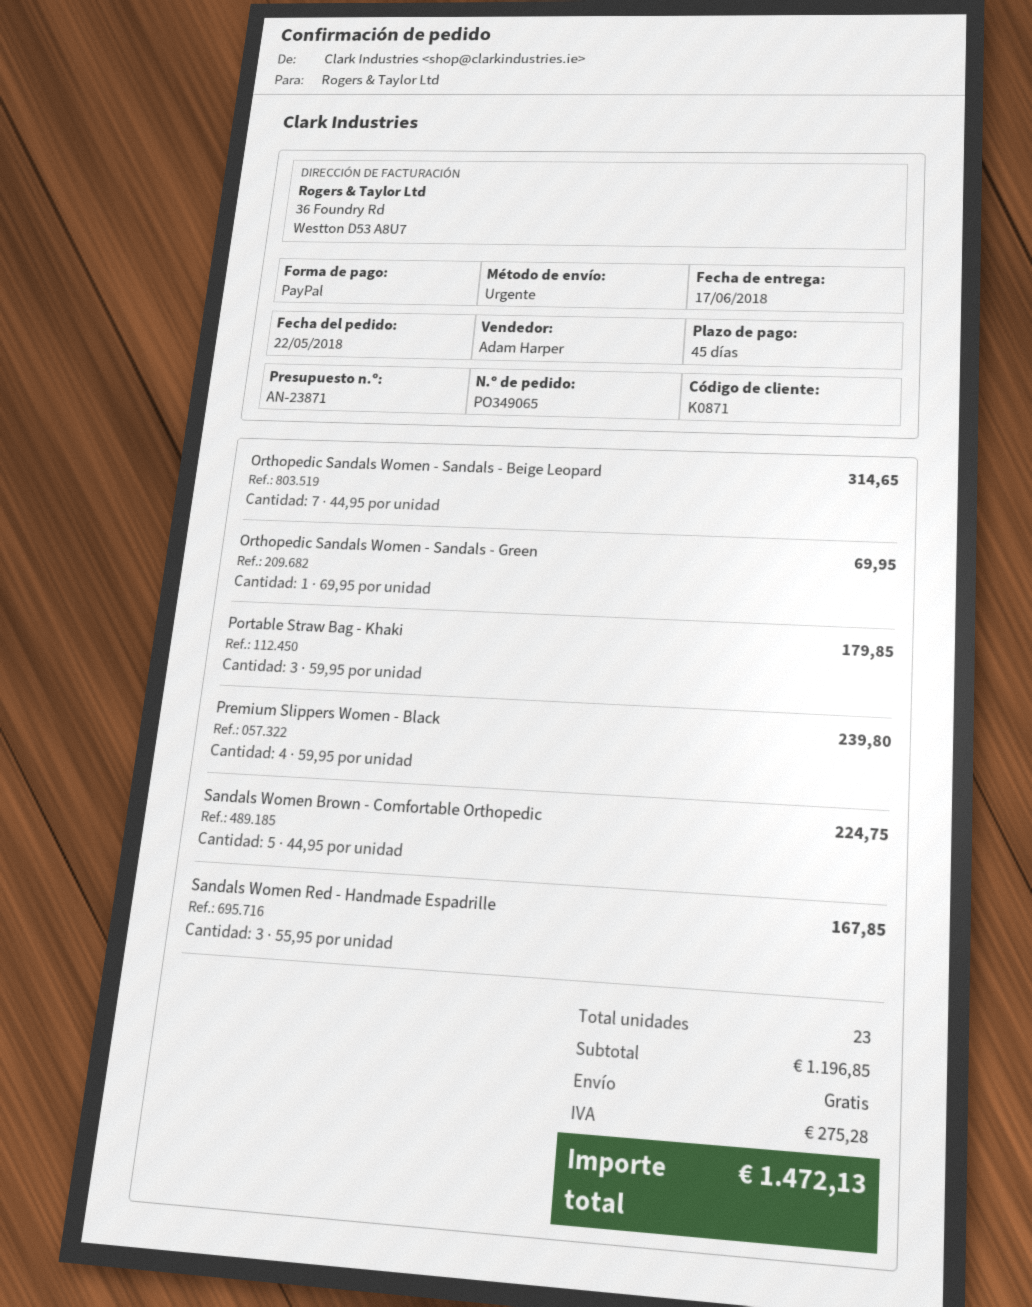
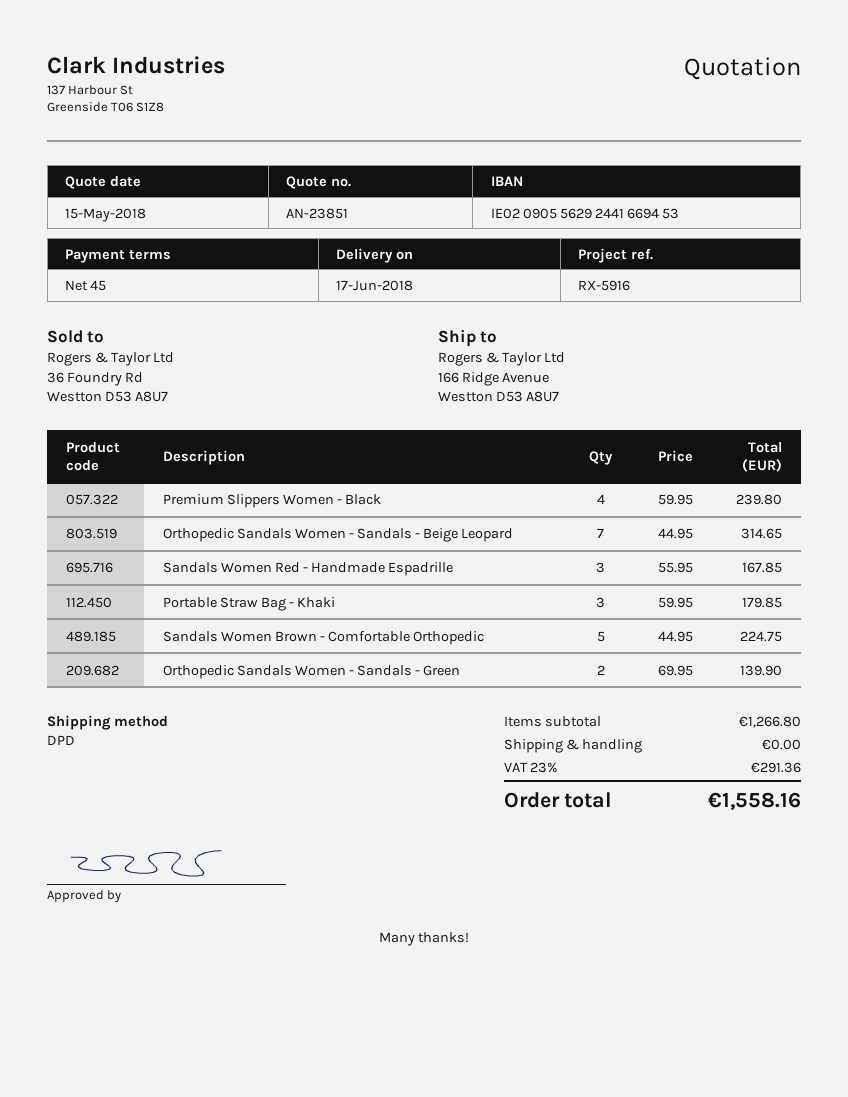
quote number: AN-23871 -> AN-23851
shipping method: express -> DPD
Orthopedic Sandals Women - Sandals - Green: 1 x 69.95 = 69.95 -> 2 x 69.95 = 139.90
subtotal: 1196.85 -> 1266.80
tax: 275.28 -> 291.36
total: 1472.13 -> 1558.16

